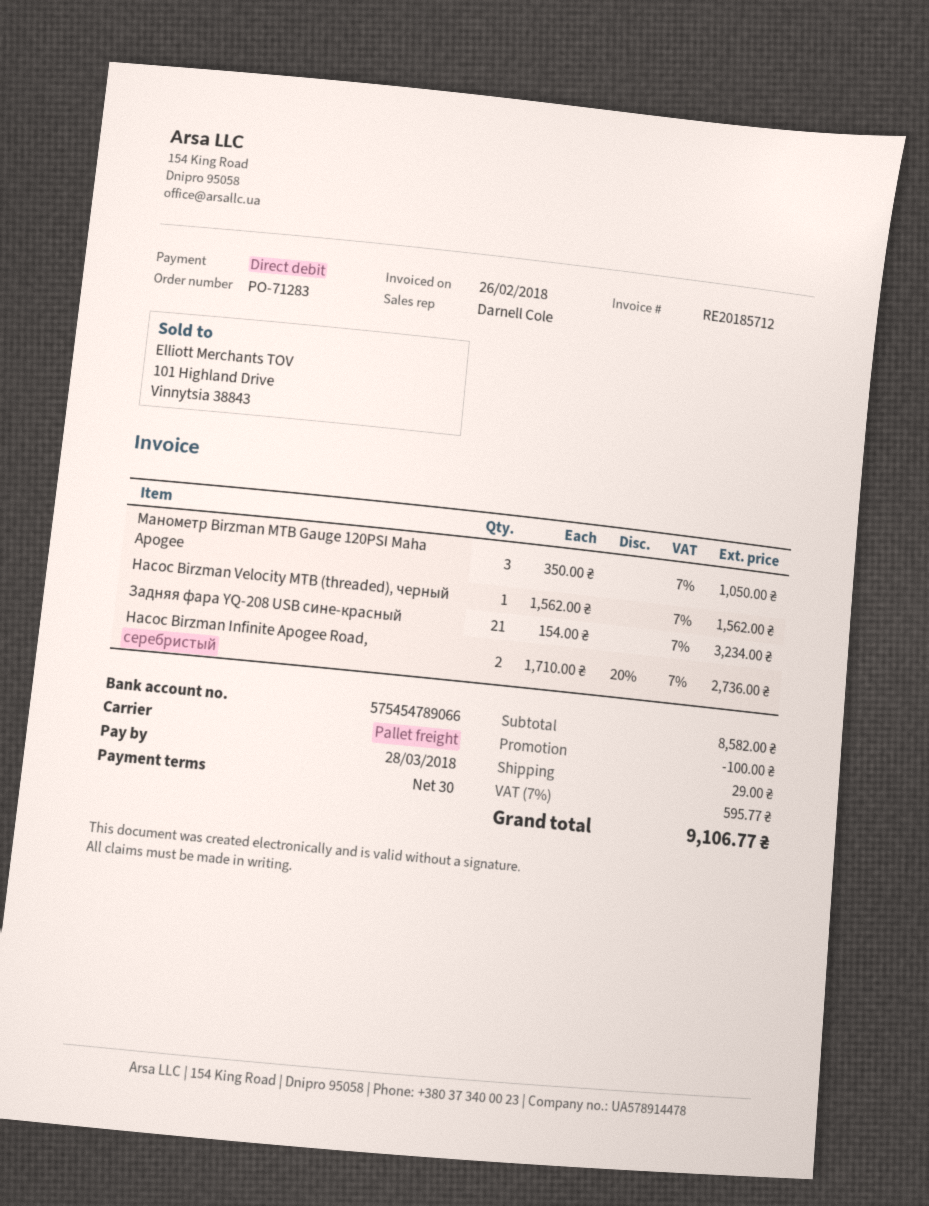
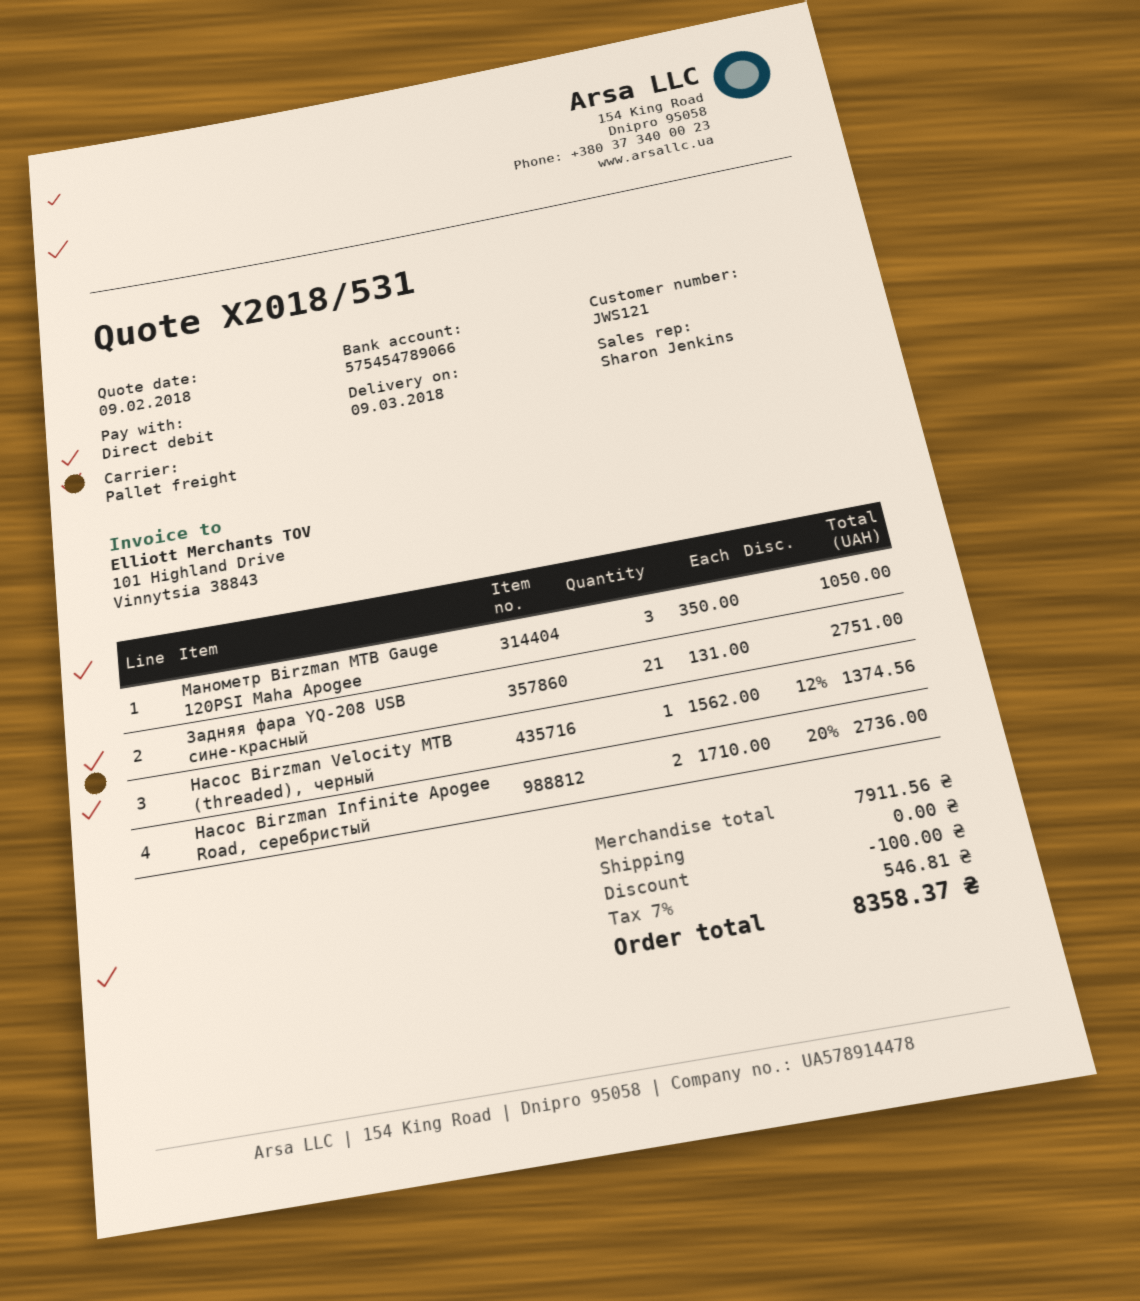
sales rep: Darnell Cole -> Sharon Jenkins
Насос Birzman Velocity MTB (threaded), черный: 1 x 1562.00 = 1562.00 -> 1 x 1562.00 - 12% = 1374.56
Задняя фара YQ-208 USB сине-красный: 21 x 154.00 = 3234.00 -> 21 x 131.00 = 2751.00
subtotal: 8582.00 -> 7911.56
shipping: 29.00 -> 0.00
tax: 7% = 595.77 -> 7% = 546.81
total: 9106.77 -> 8358.37

